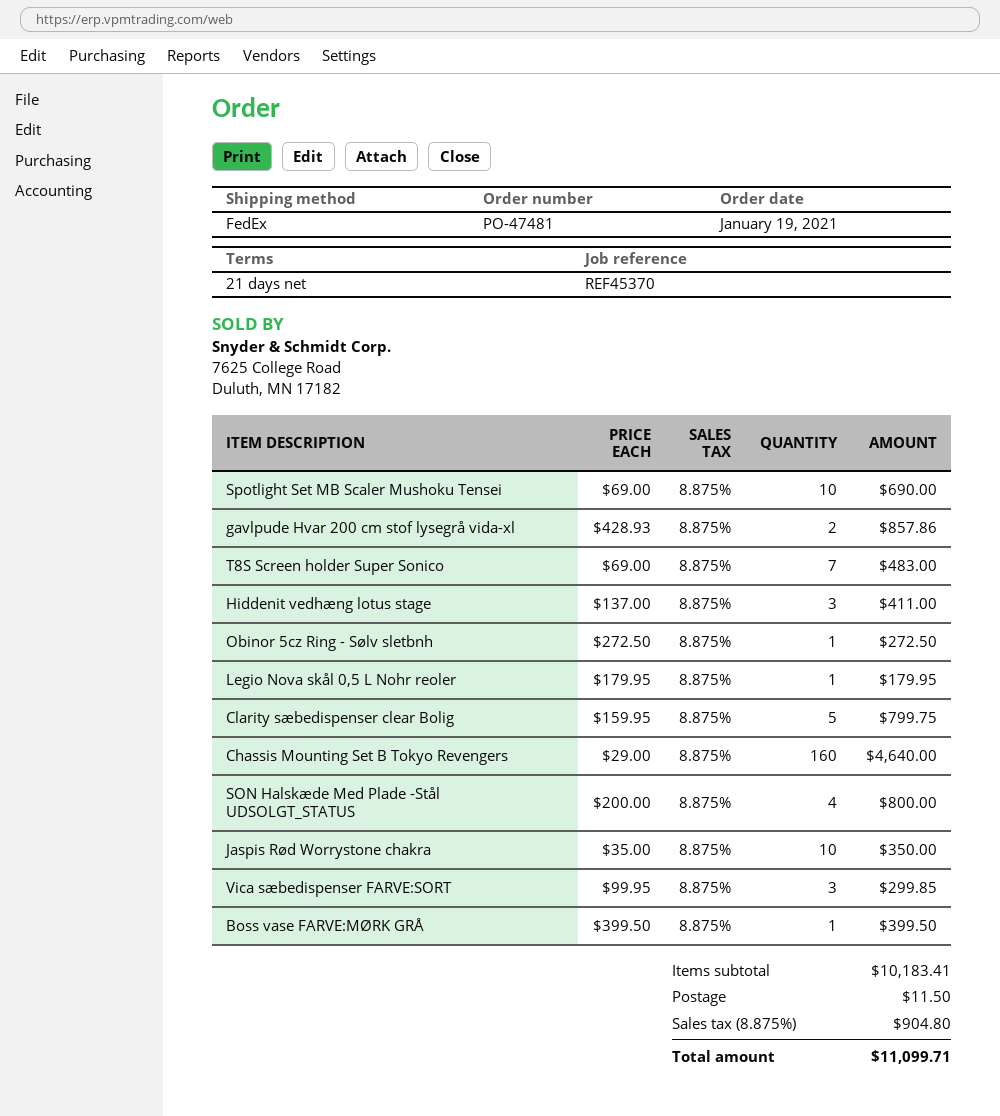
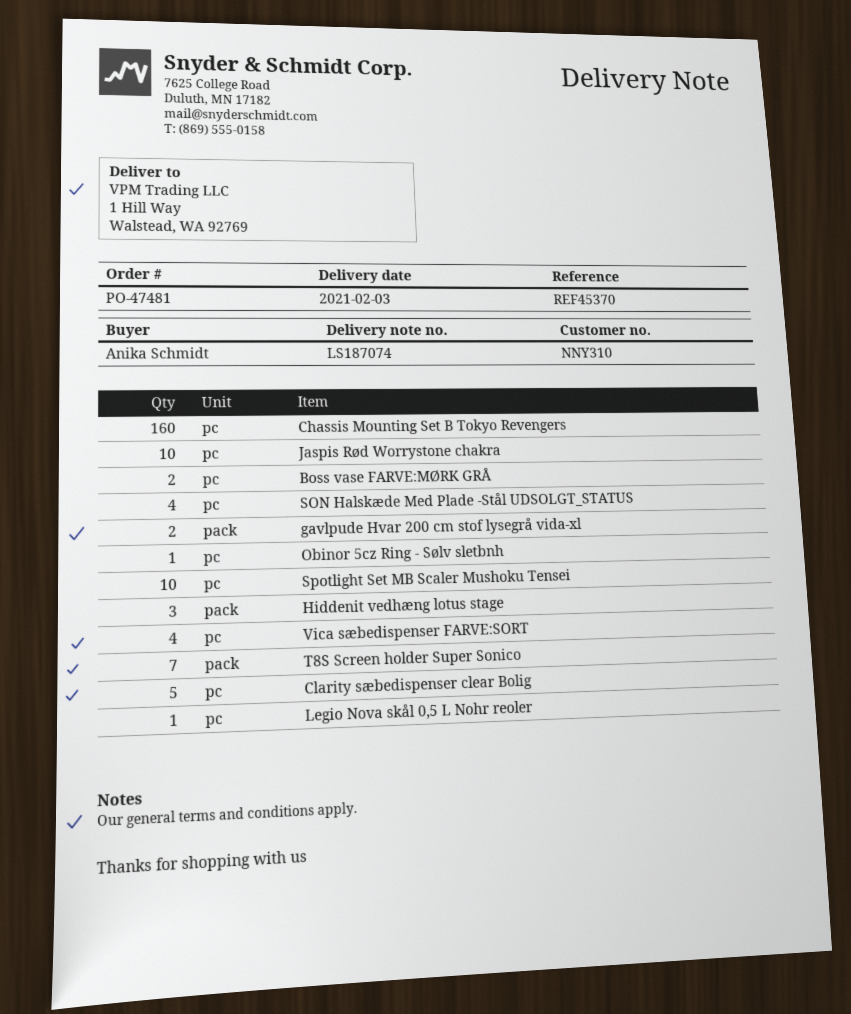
Vica sæbedispenser FARVE:SORT: 3 -> 4
Boss vase FARVE:MØRK GRÅ: 1 -> 2

